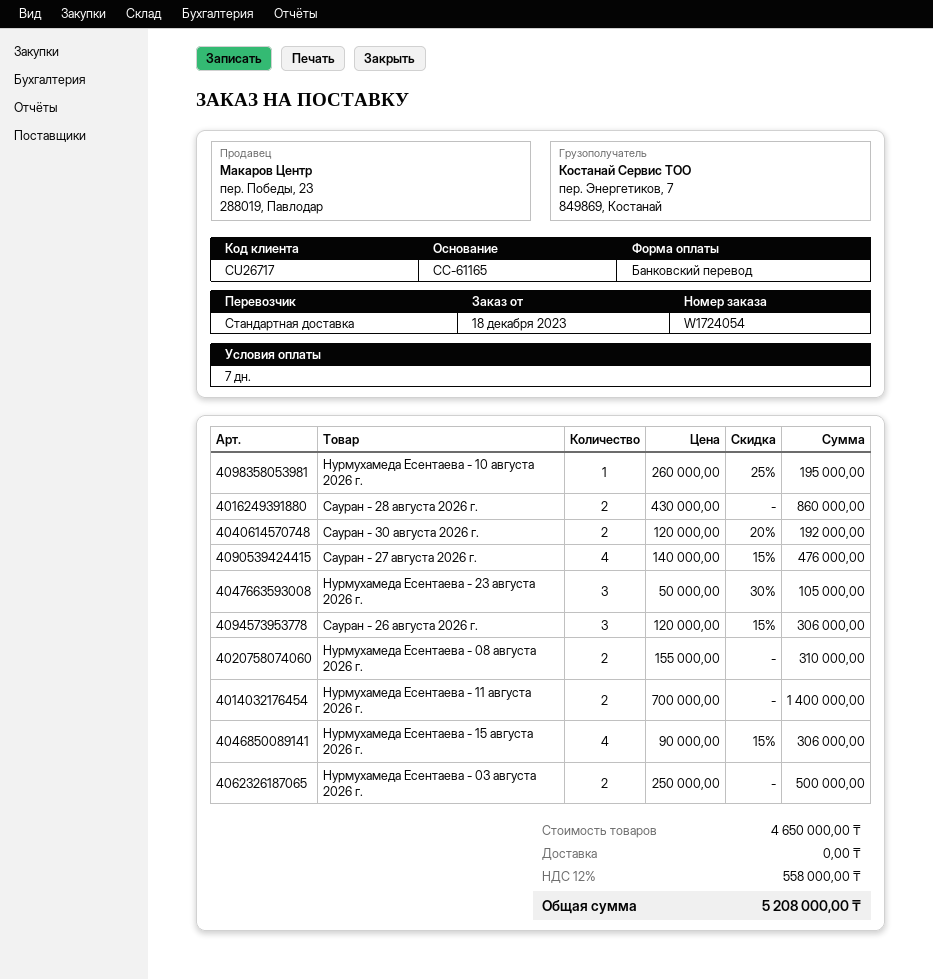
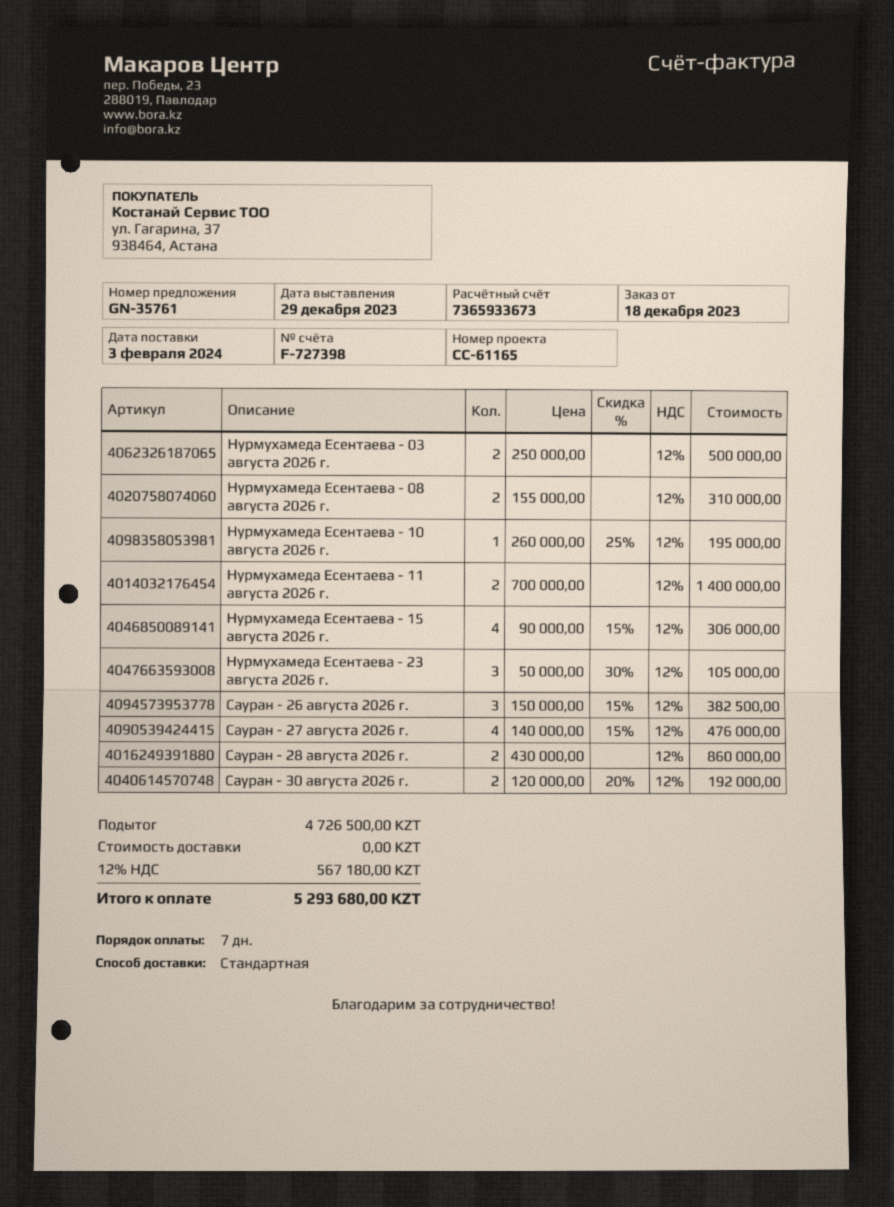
Сауран - 26 августа 2026 г.: 3 x 120000.00 - 15% = 306000.00 -> 3 x 150000.00 - 15% = 382500.00
subtotal: 4650000.00 -> 4726500.00
tax: 12% = 558000.00 -> 12% = 567180.00
total: 5208000.00 -> 5293680.00

